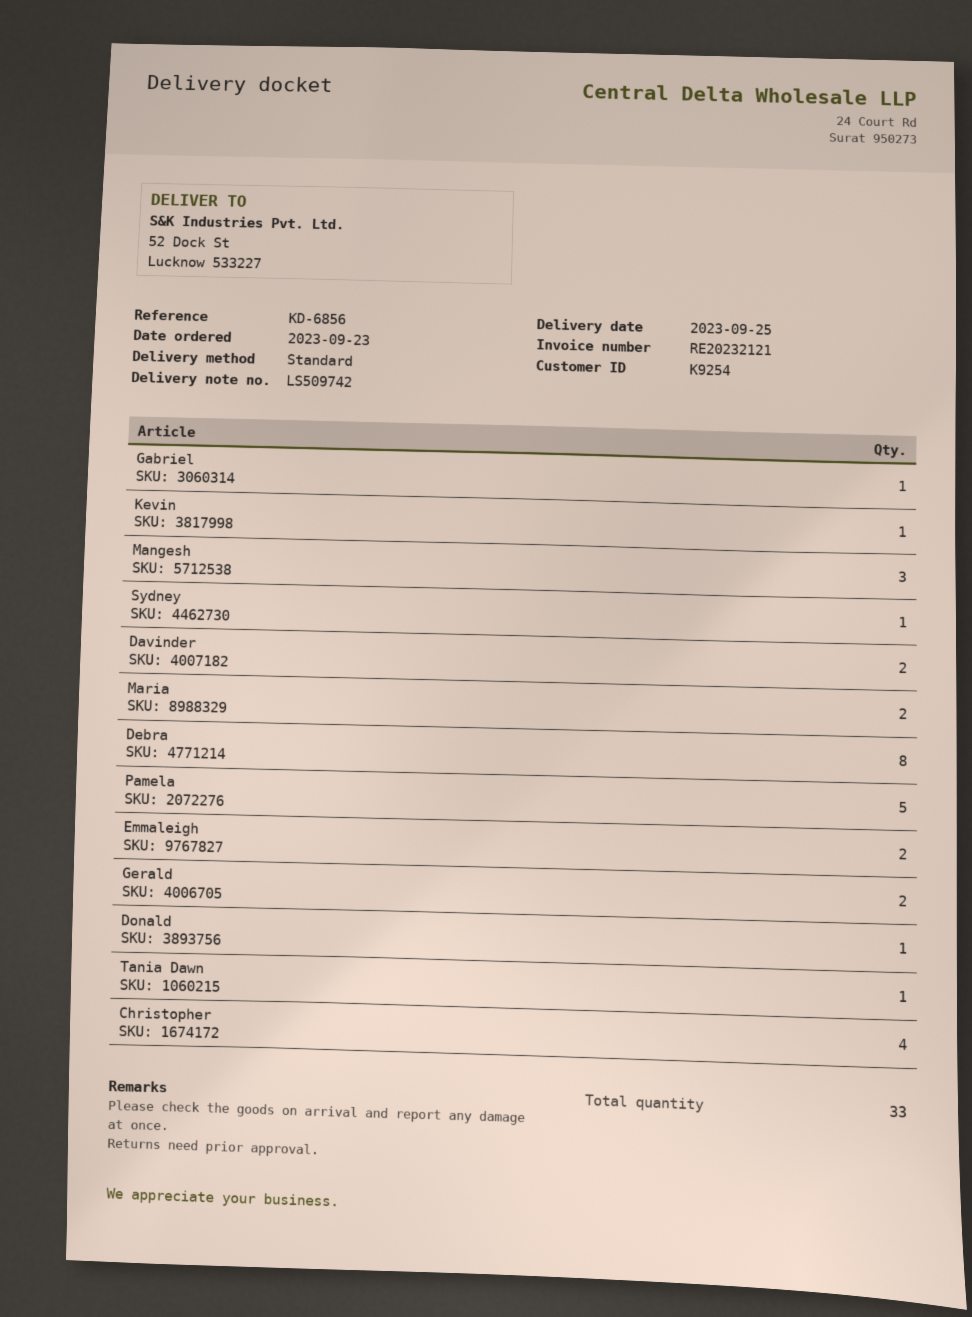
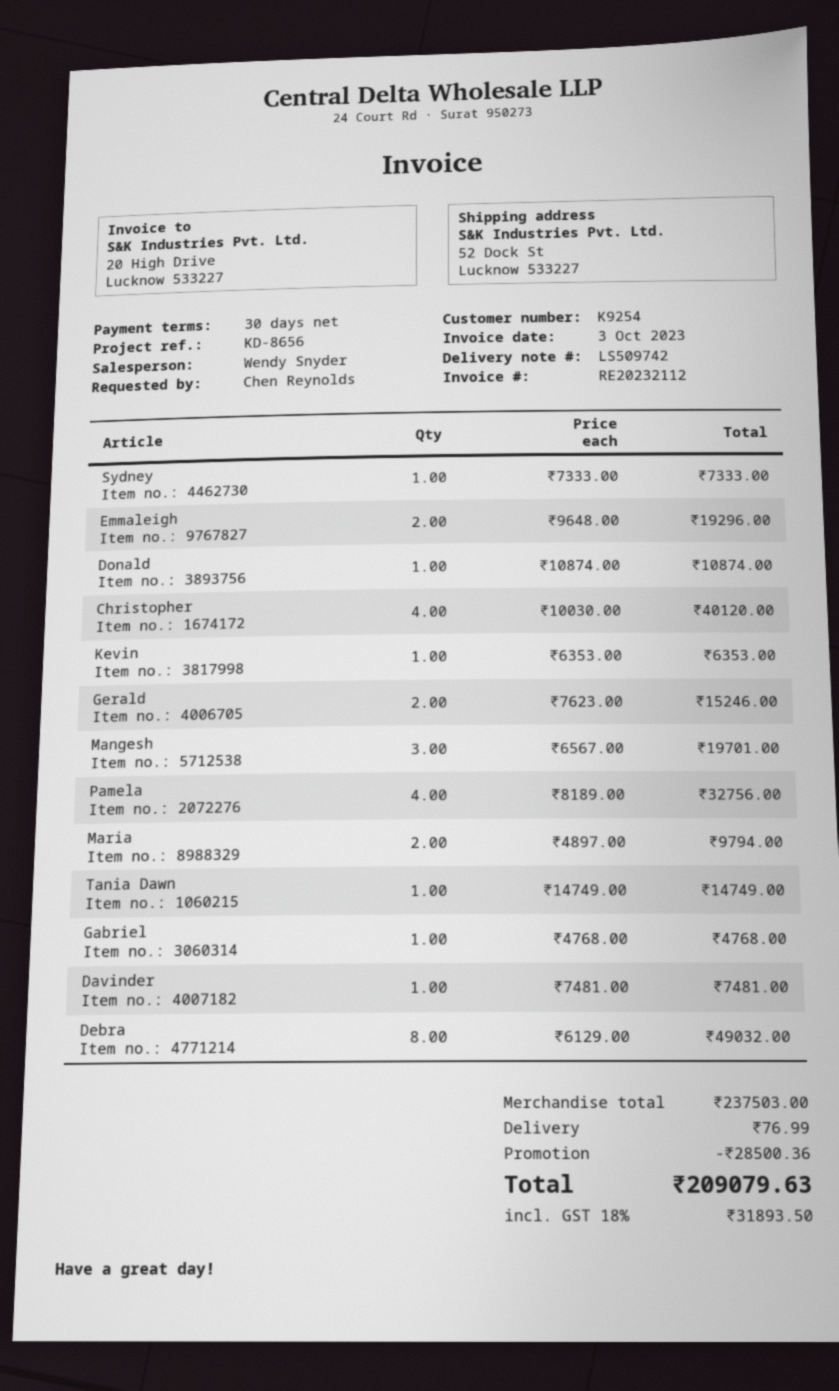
invoice number: RE20232121 -> RE20232112
reference: KD-6856 -> KD-8656
Davinder: 2 -> 1
Pamela: 5 -> 4

